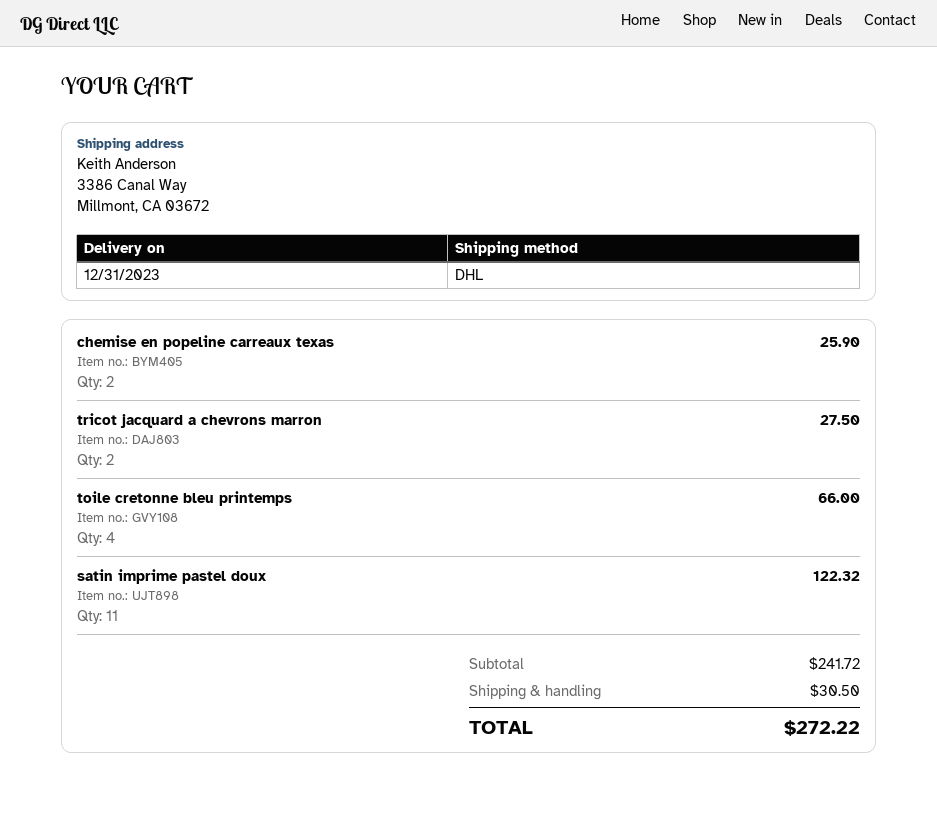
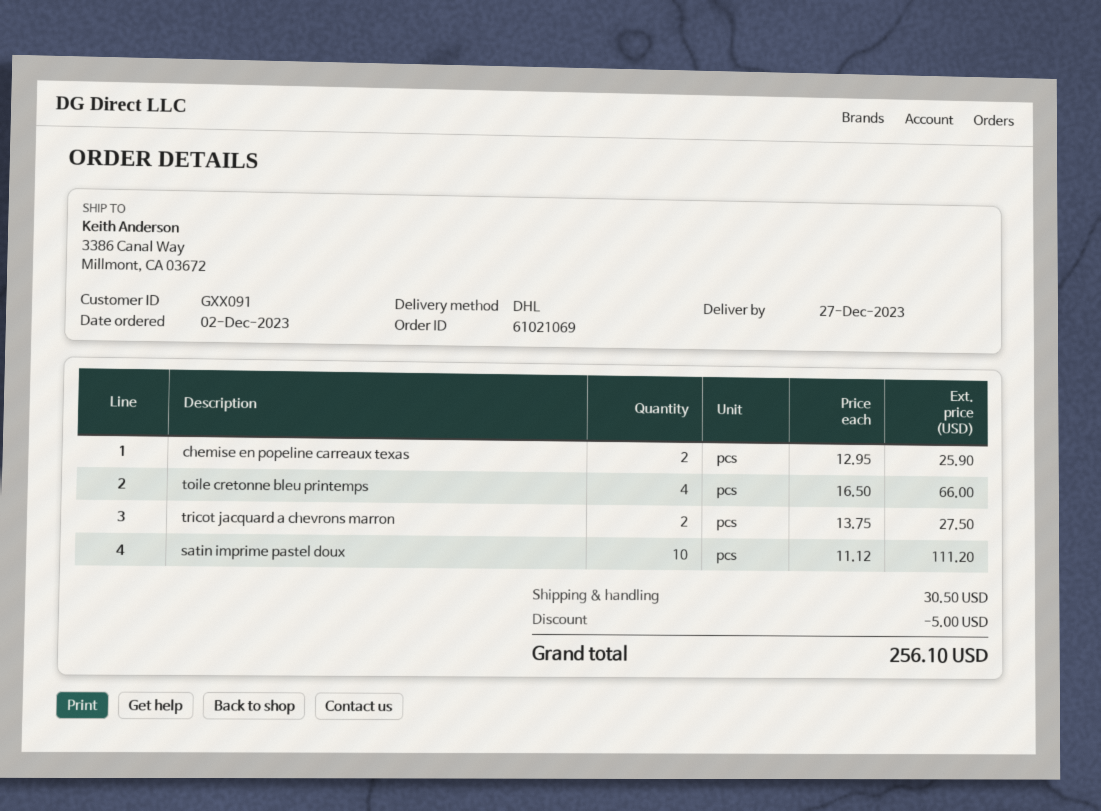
delivery date: 2023-12-31 -> 2023-12-27
satin imprime pastel doux: 11 for 122.32 -> 10 for 111.20
discount: none -> 5.00
total: 272.22 -> 256.10

